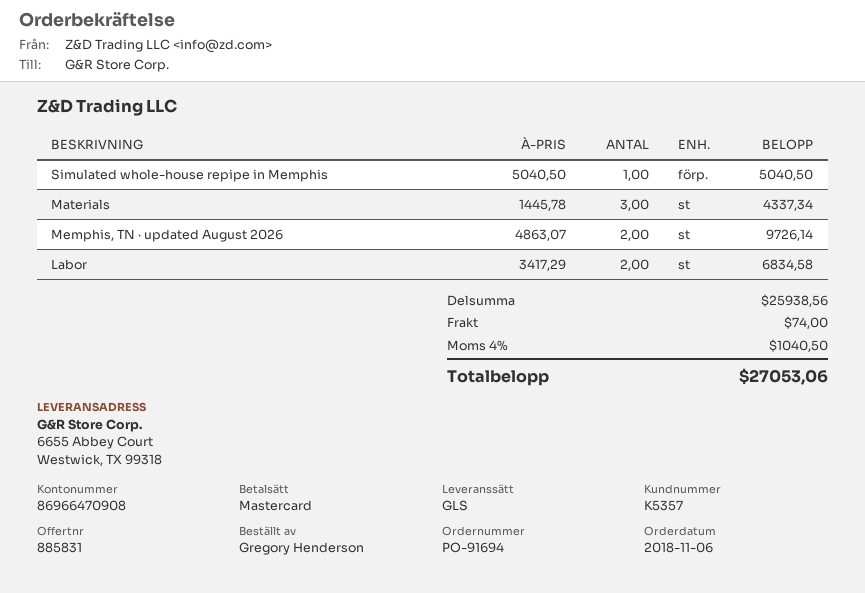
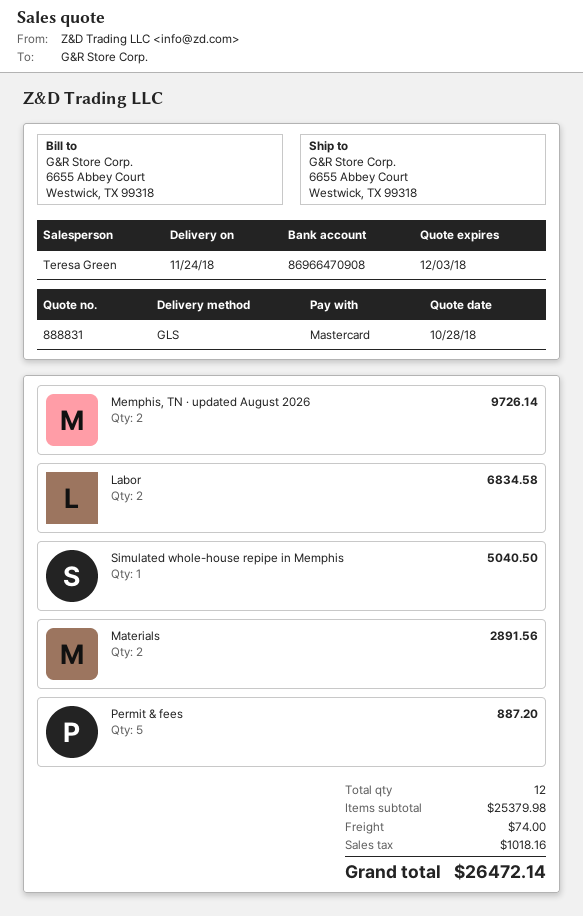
quote number: 885831 -> 888831
Materials: 3 for 4337.34 -> 2 for 2891.56
Permit & fees: none -> 5 for 887.20
subtotal: 25938.56 -> 25379.98
tax: 1040.50 -> 1018.16
total: 27053.06 -> 26472.14

